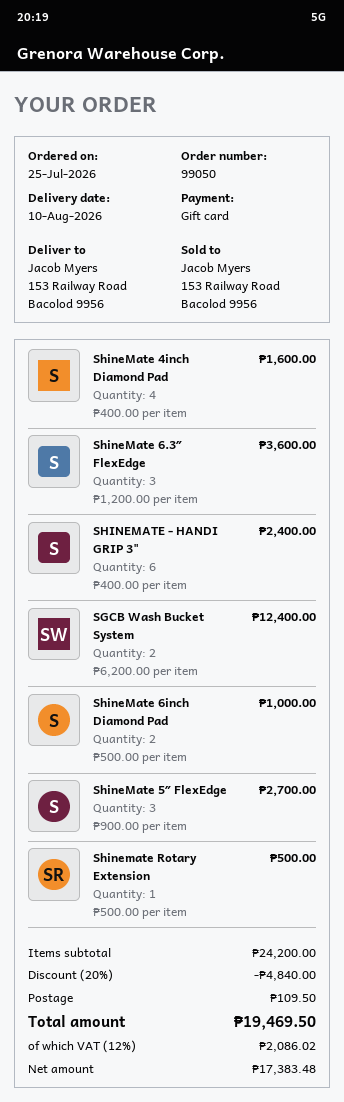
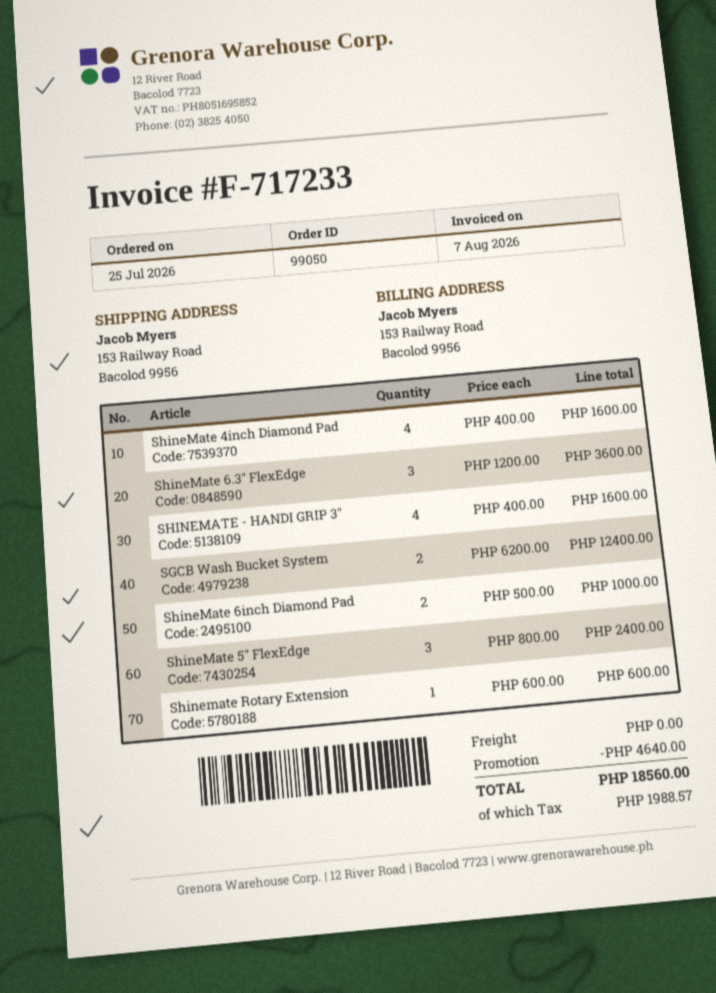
SHINEMATE - HANDI GRIP 3": 6 x 400.00 = 2400.00 -> 4 x 400.00 = 1600.00
ShineMate 5″ FlexEdge: 3 x 900.00 = 2700.00 -> 3 x 800.00 = 2400.00
Shinemate Rotary Extension: 1 x 500.00 = 500.00 -> 1 x 600.00 = 600.00
discount: 4840.00 -> 4640.00
shipping: 109.50 -> 0.00
tax: 2086.02 -> 1988.57
total: 19469.50 -> 18560.00

